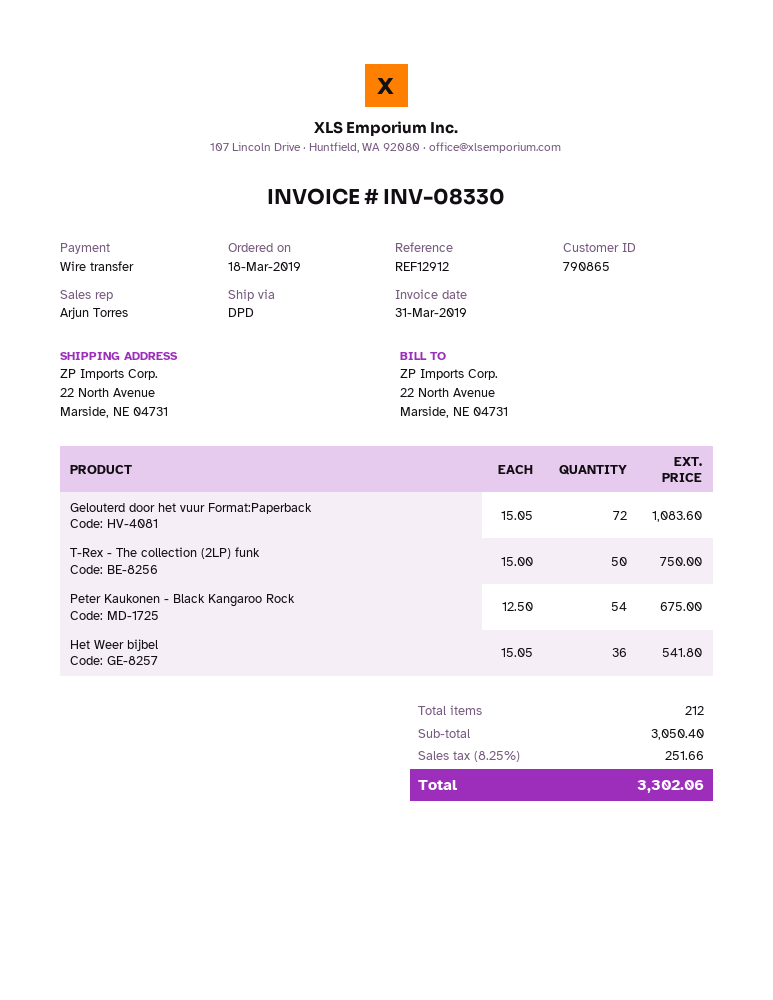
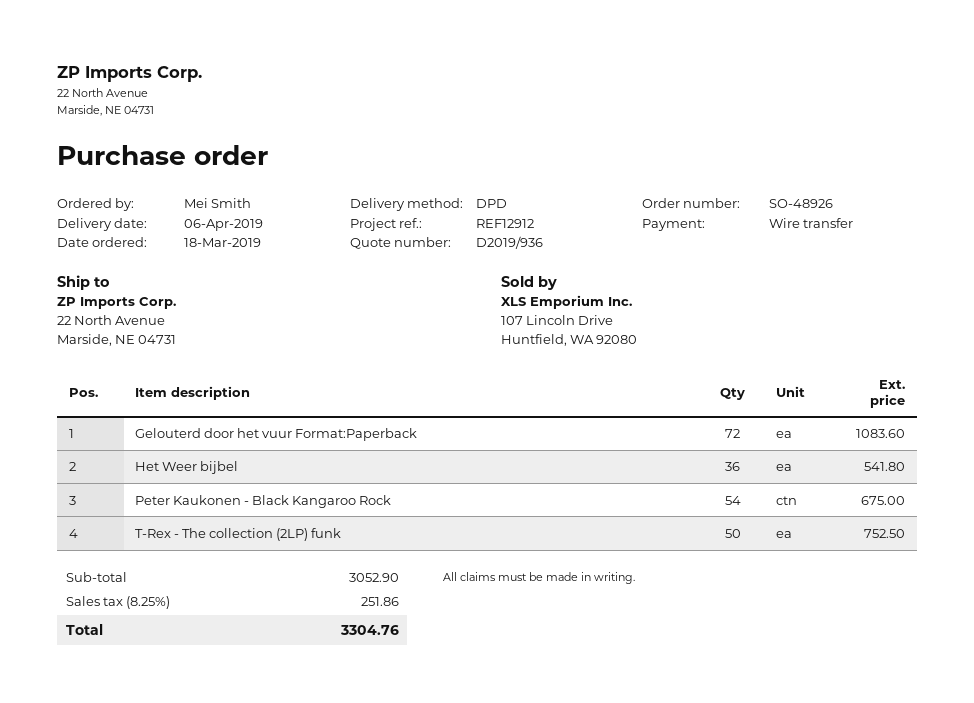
T-Rex - The collection (2LP) funk: 50 for 750.00 -> 50 for 752.50
subtotal: 3050.40 -> 3052.90
tax: 8.25% = 251.66 -> 8.25% = 251.86
total: 3302.06 -> 3304.76

